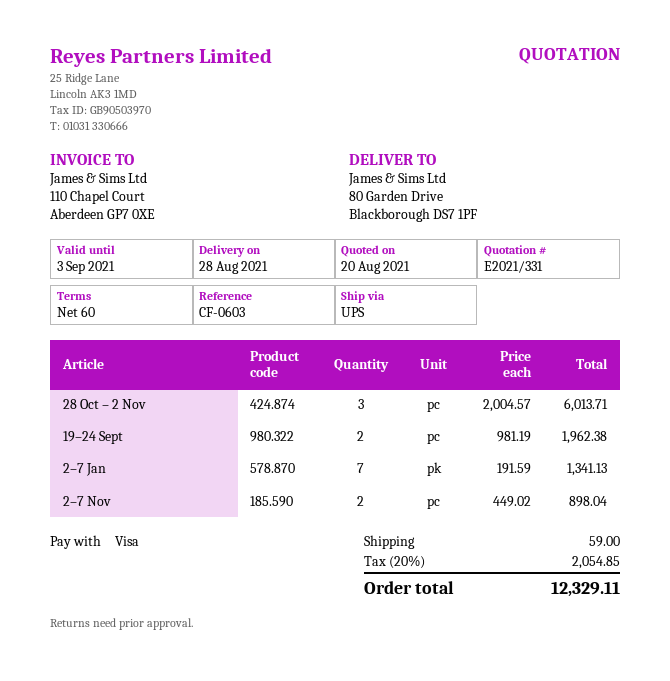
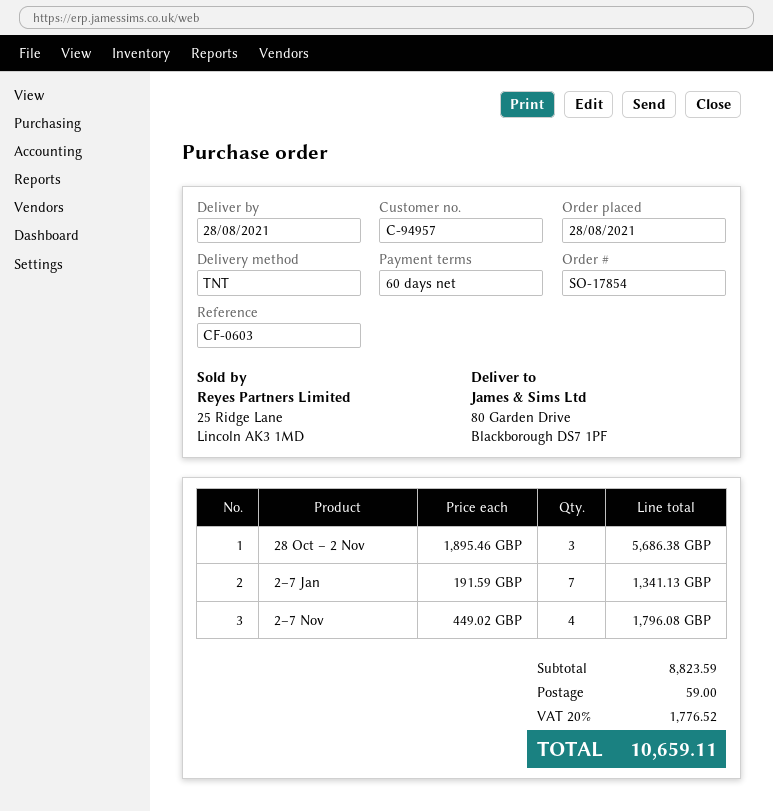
shipping method: UPS -> TNT
28 Oct – 2 Nov: 3 x 2004.57 = 6013.71 -> 3 x 1895.46 = 5686.38
19–24 Sept: 2 x 981.19 = 1962.38 -> none
2–7 Nov: 2 x 449.02 = 898.04 -> 4 x 449.02 = 1796.08
tax: 20% = 2054.85 -> 20% = 1776.52
total: 12329.11 -> 10659.11

